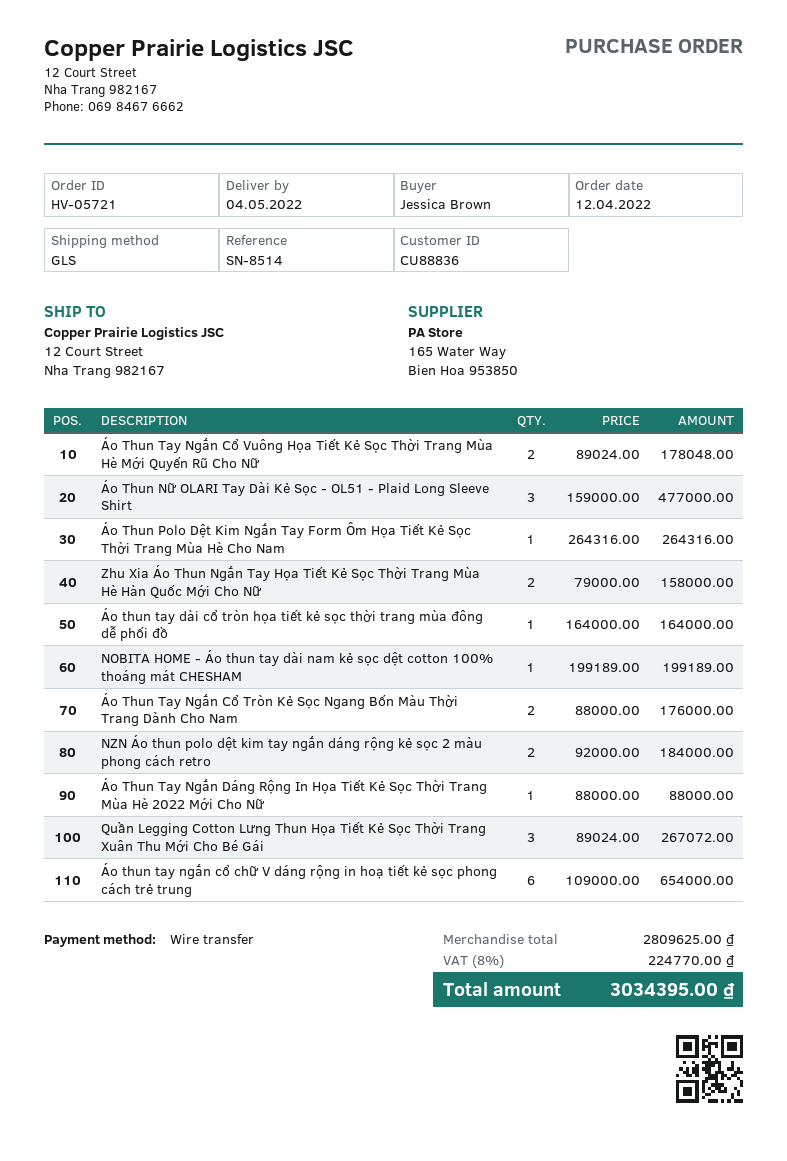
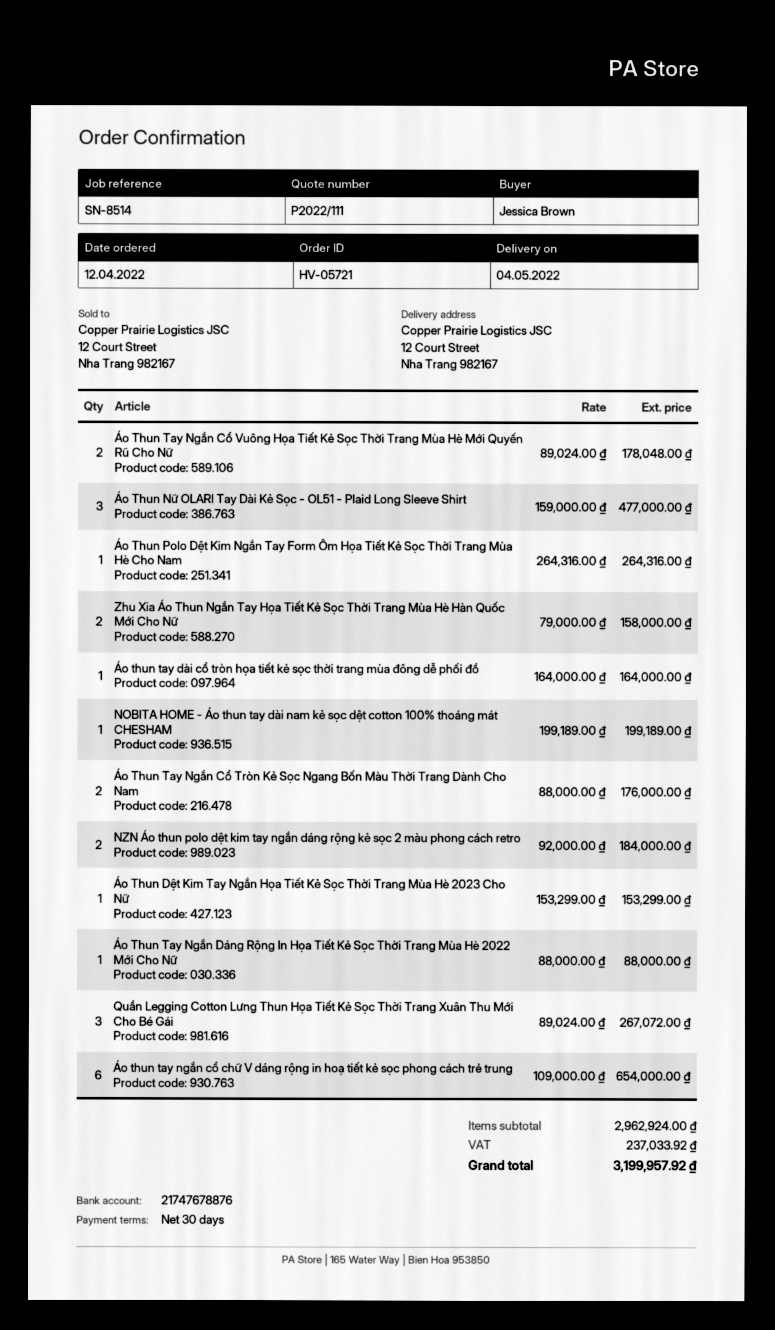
Áo Thun Dệt Kim Tay Ngắn Họa Tiết Kẻ Sọc Thời Trang Mùa Hè 2023 Cho Nữ: none -> 1 x 153299.00 = 153299.00
subtotal: 2809625.00 -> 2962924.00
tax: 224770.00 -> 237033.92
total: 3034395.00 -> 3199957.92

